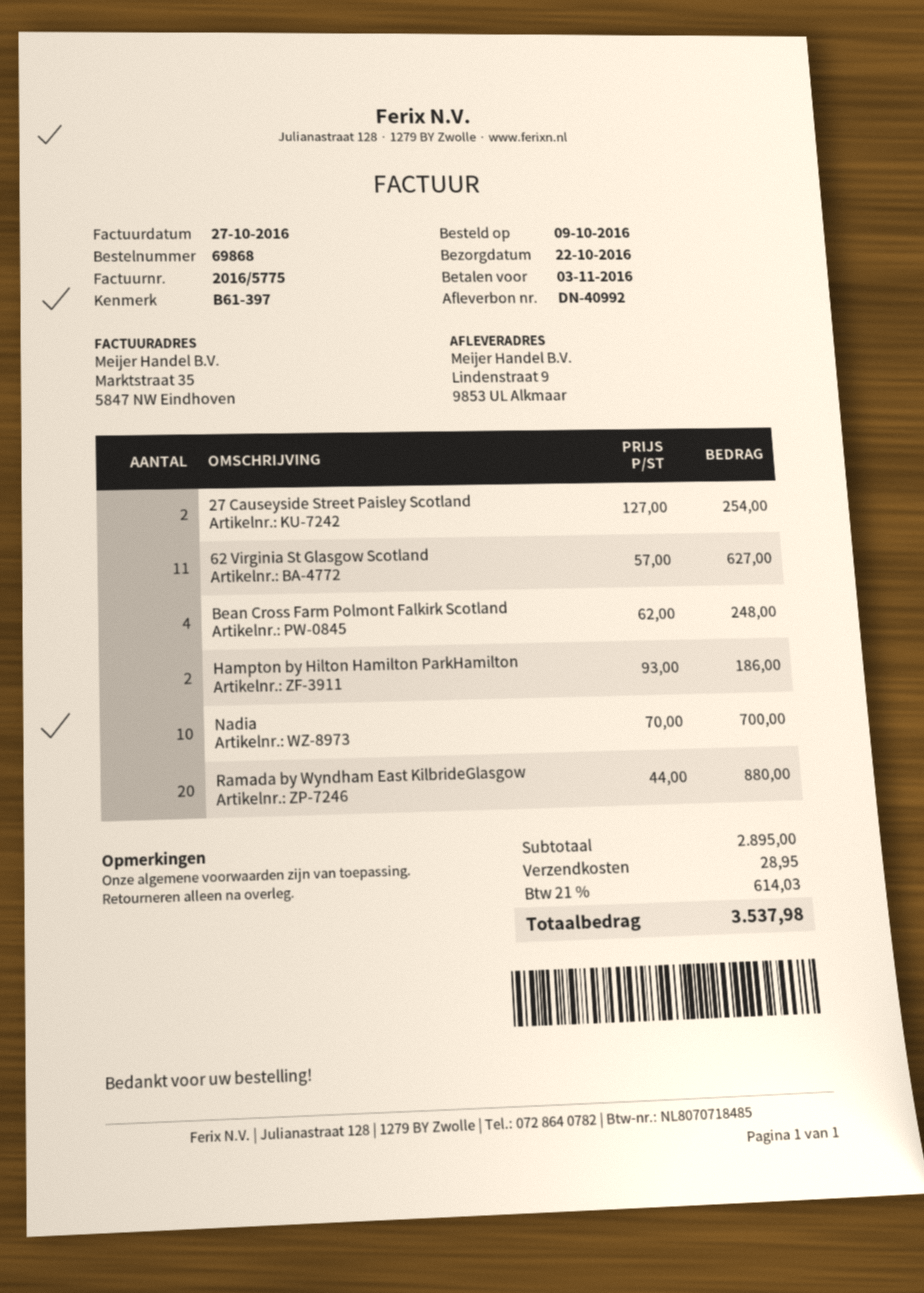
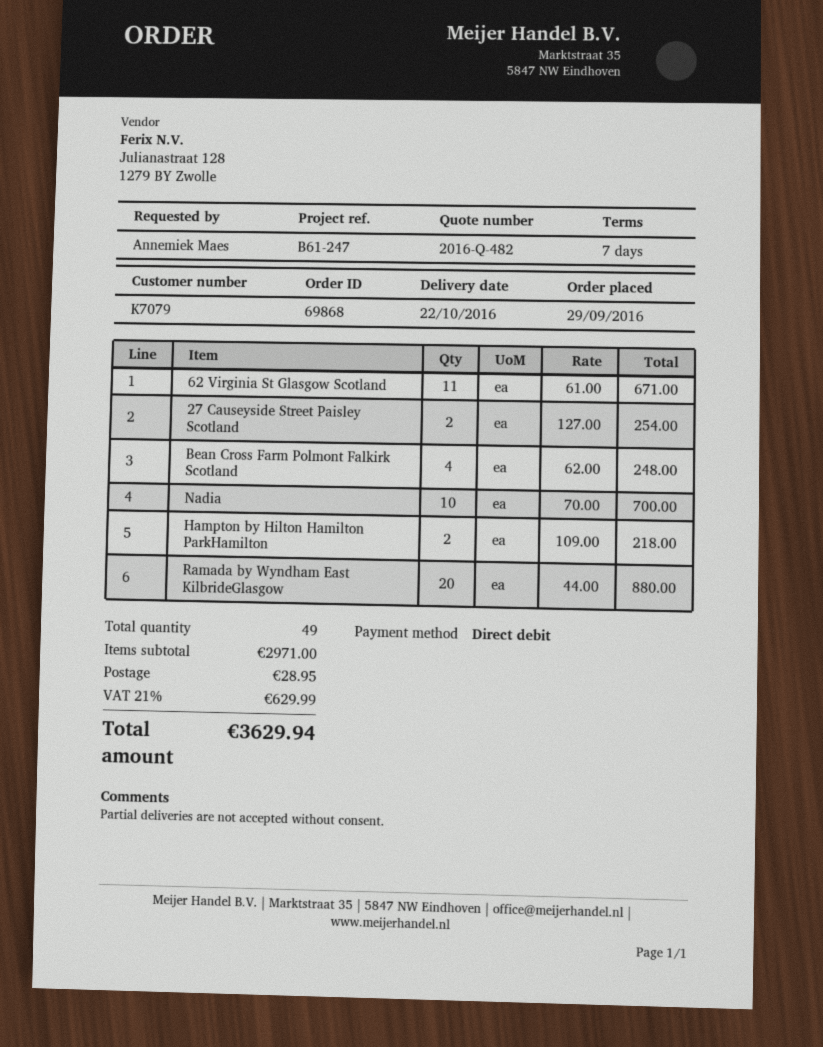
order date: 2016-10-09 -> 2016-09-29
reference: B61-397 -> B61-247
62 Virginia St Glasgow Scotland: 11 x 57.00 = 627.00 -> 11 x 61.00 = 671.00
Hampton by Hilton Hamilton ParkHamilton: 2 x 93.00 = 186.00 -> 2 x 109.00 = 218.00
subtotal: 2895.00 -> 2971.00
tax: 21% = 614.03 -> 21% = 629.99
total: 3537.98 -> 3629.94

